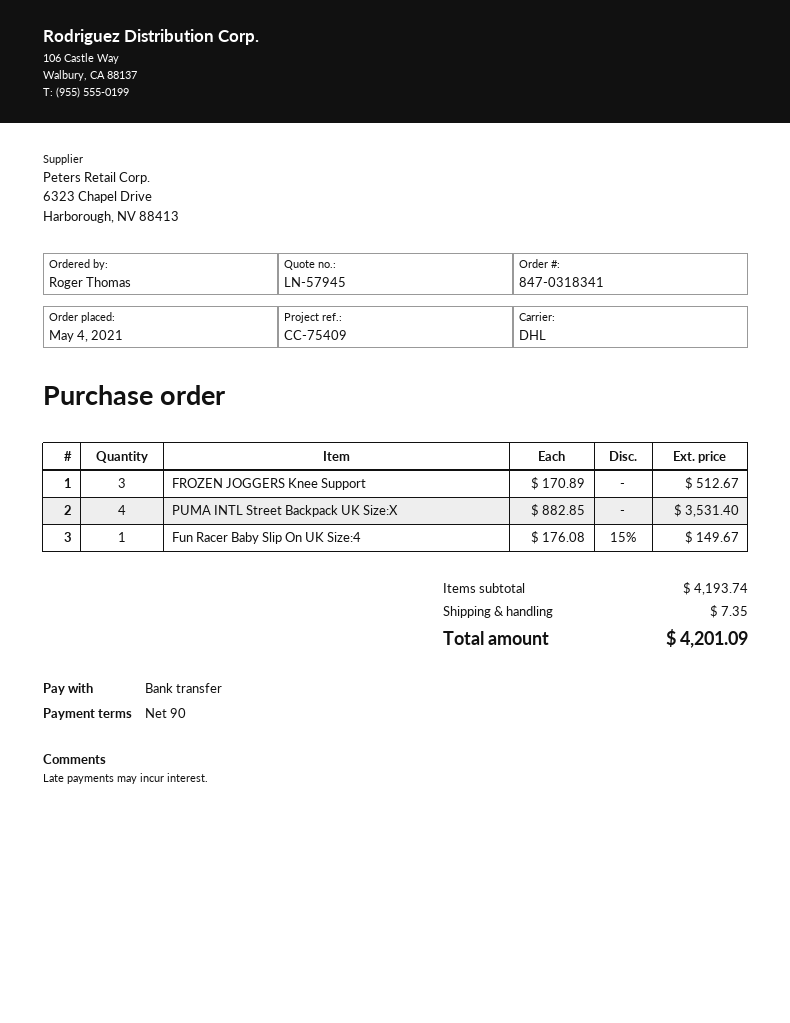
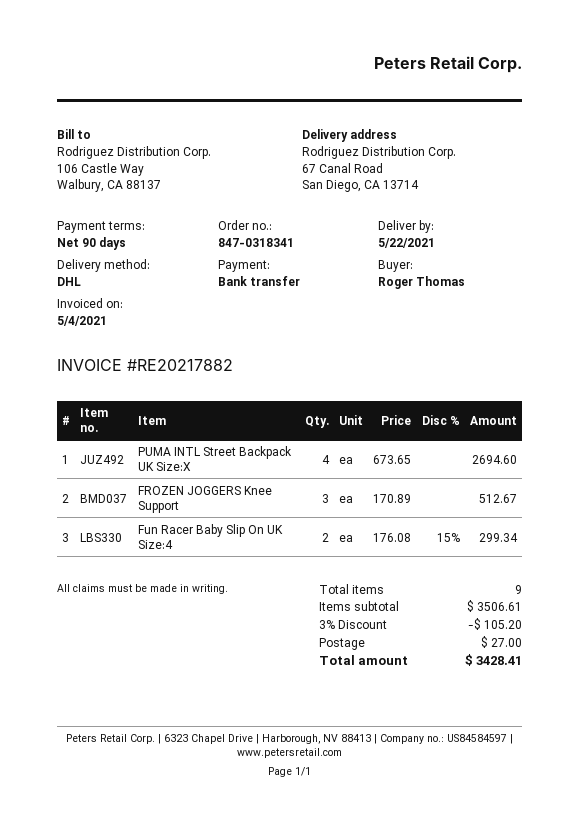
PUMA INTL Street Backpack UK Size:X: 4 x 882.85 = 3531.40 -> 4 x 673.65 = 2694.60
Fun Racer Baby Slip On UK Size:4: 1 x 176.08 - 15% = 149.67 -> 2 x 176.08 - 15% = 299.34
subtotal: 4193.74 -> 3506.61
discount: none -> 3% = 105.20
shipping: 7.35 -> 27.00
total: 4201.09 -> 3428.41

